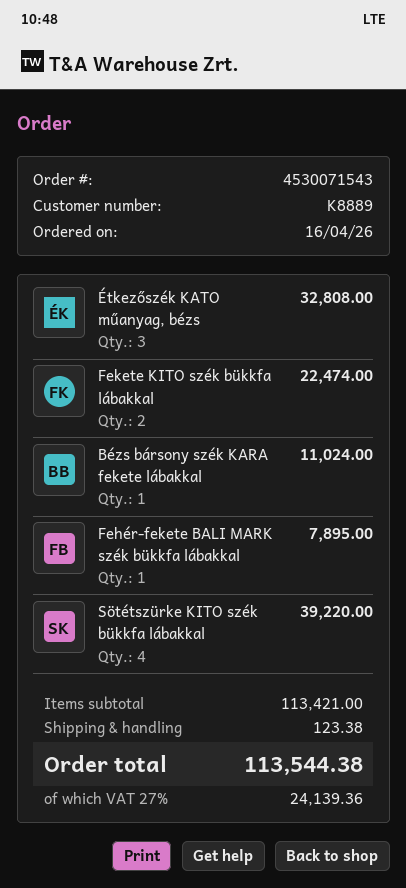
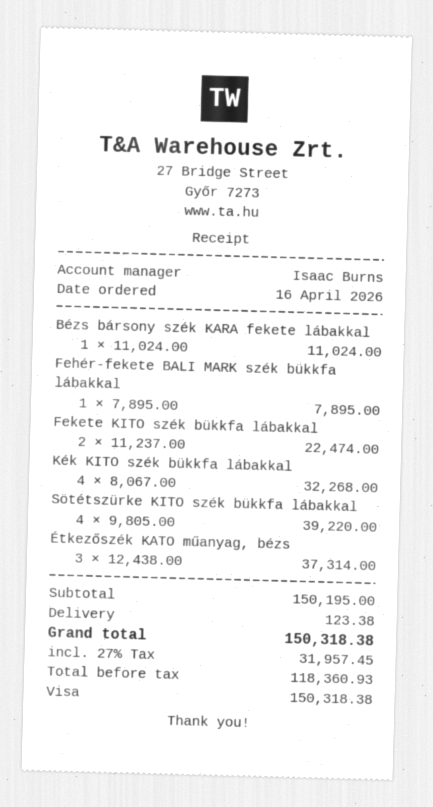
Étkezőszék KATO műanyag, bézs: 3 for 32808.00 -> 3 for 37314.00
Kék KITO szék bükkfa lábakkal: none -> 4 for 32268.00
subtotal: 113421.00 -> 150195.00
tax: 27% = 24139.36 -> 27% = 31957.45
total: 113544.38 -> 150318.38

